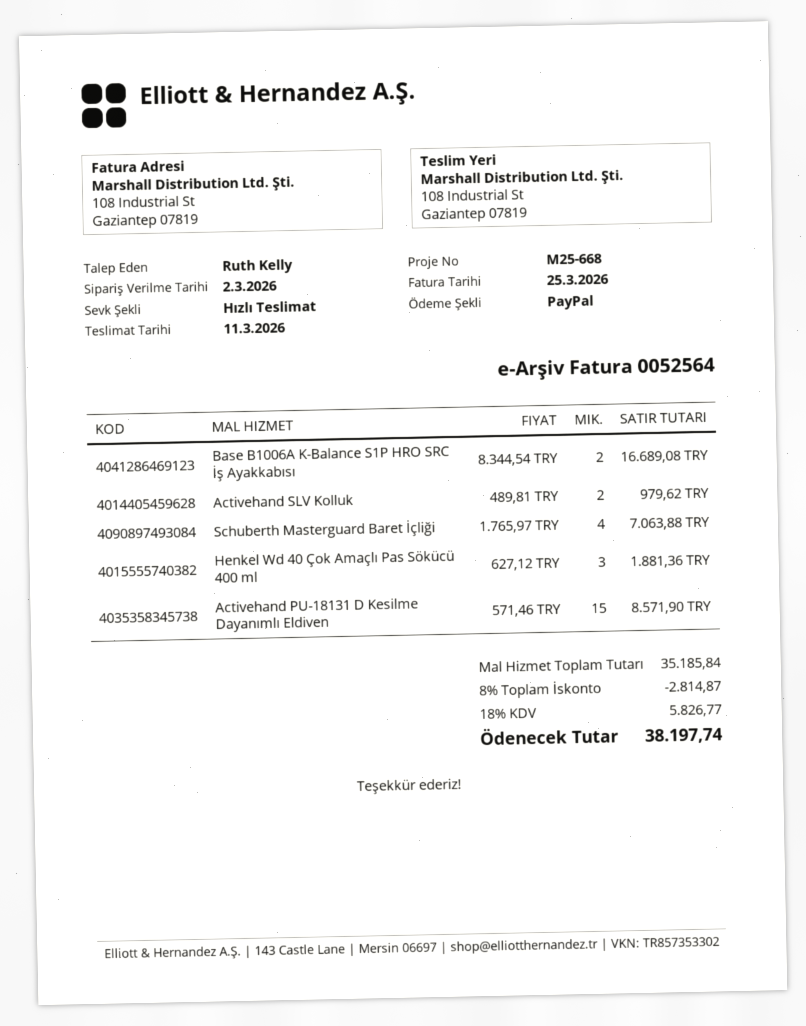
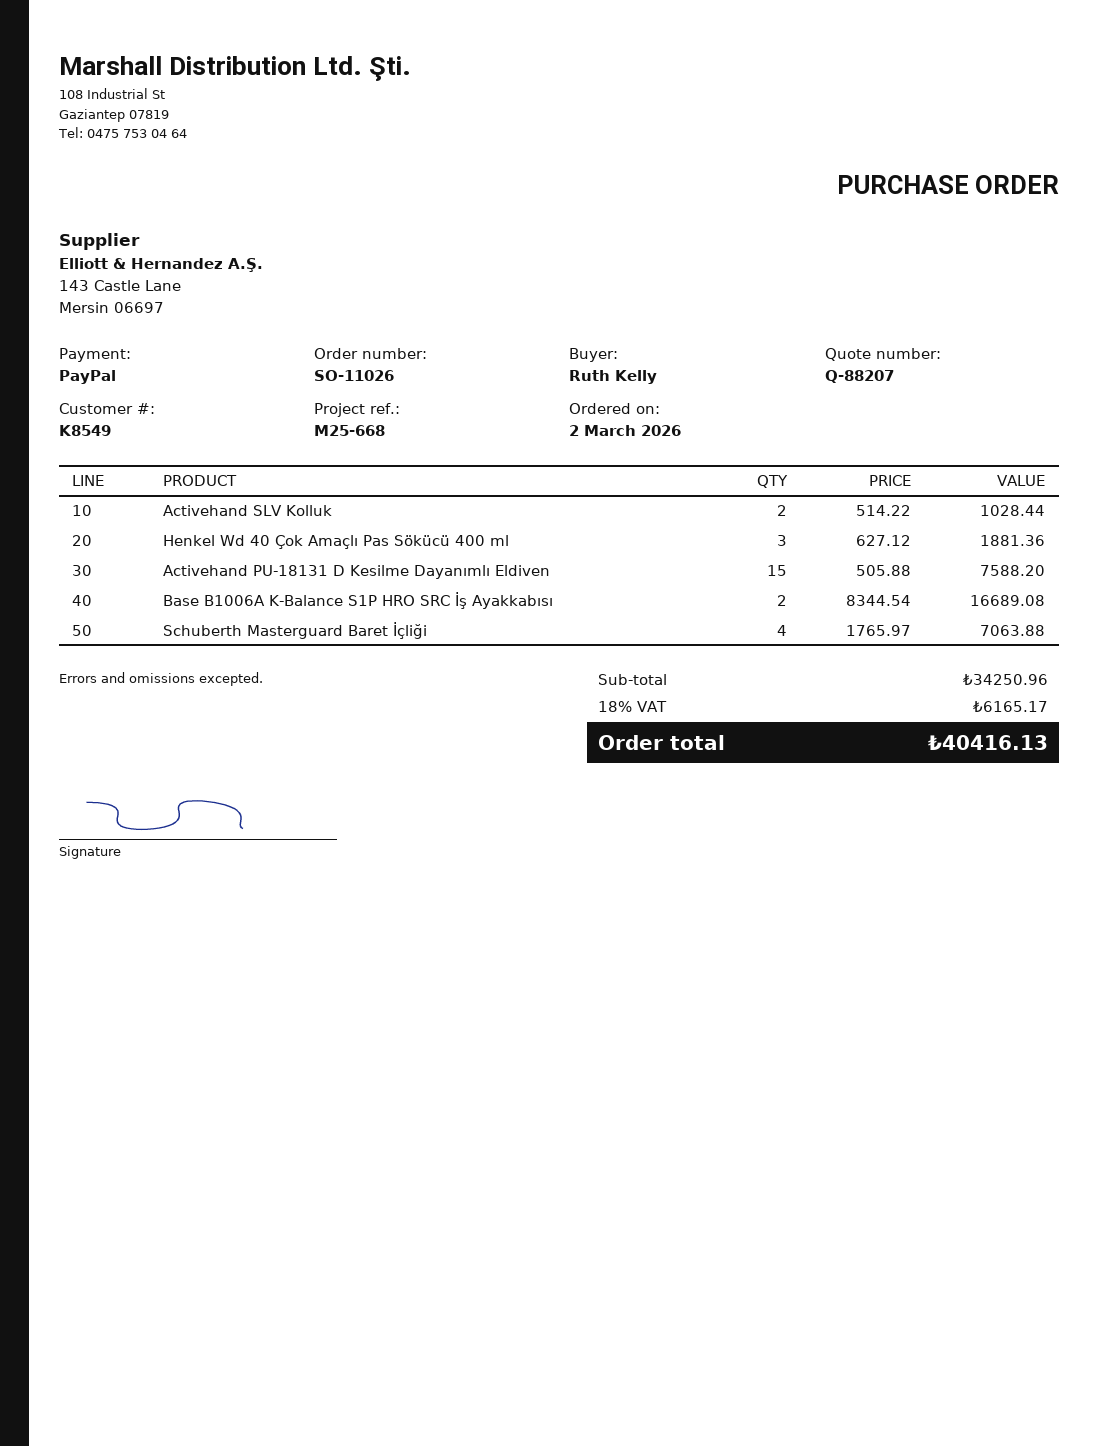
Activehand SLV Kolluk: 2 x 489.81 = 979.62 -> 2 x 514.22 = 1028.44
Activehand PU-18131 D Kesilme Dayanımlı Eldiven: 15 x 571.46 = 8571.90 -> 15 x 505.88 = 7588.20
subtotal: 35185.84 -> 34250.96
discount: 8% = 2814.87 -> none
tax: 18% = 5826.77 -> 18% = 6165.17
total: 38197.74 -> 40416.13

